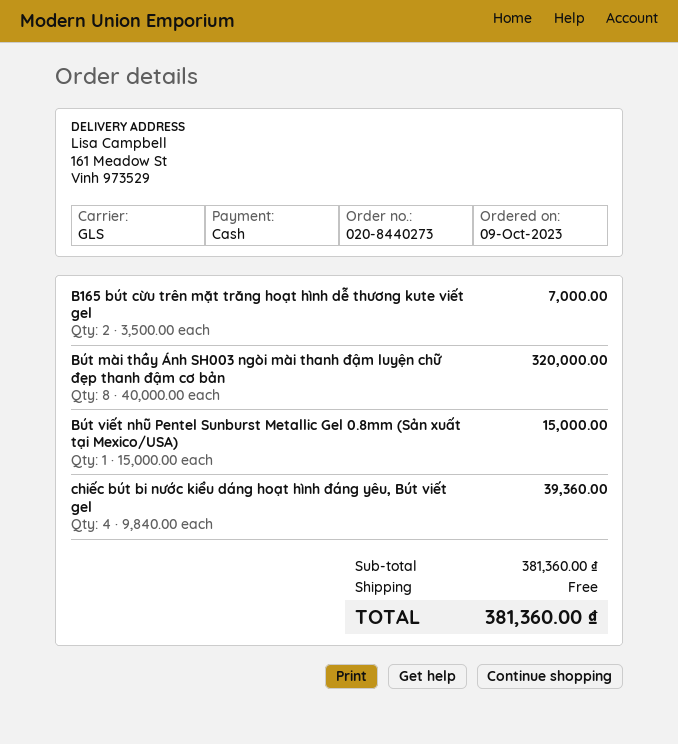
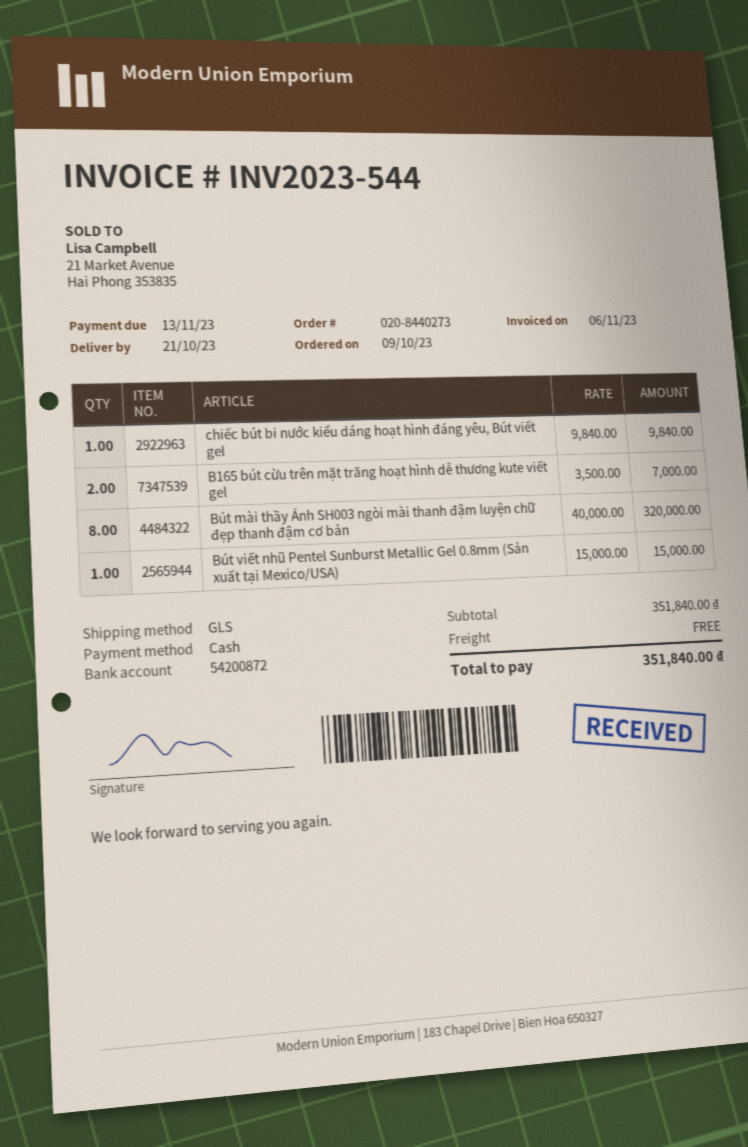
chiếc bút bi nước kiểu dáng hoạt hình đáng yêu, Bút viết gel: 4 x 9840.00 = 39360.00 -> 1 x 9840.00 = 9840.00
subtotal: 381360.00 -> 351840.00
total: 381360.00 -> 351840.00

